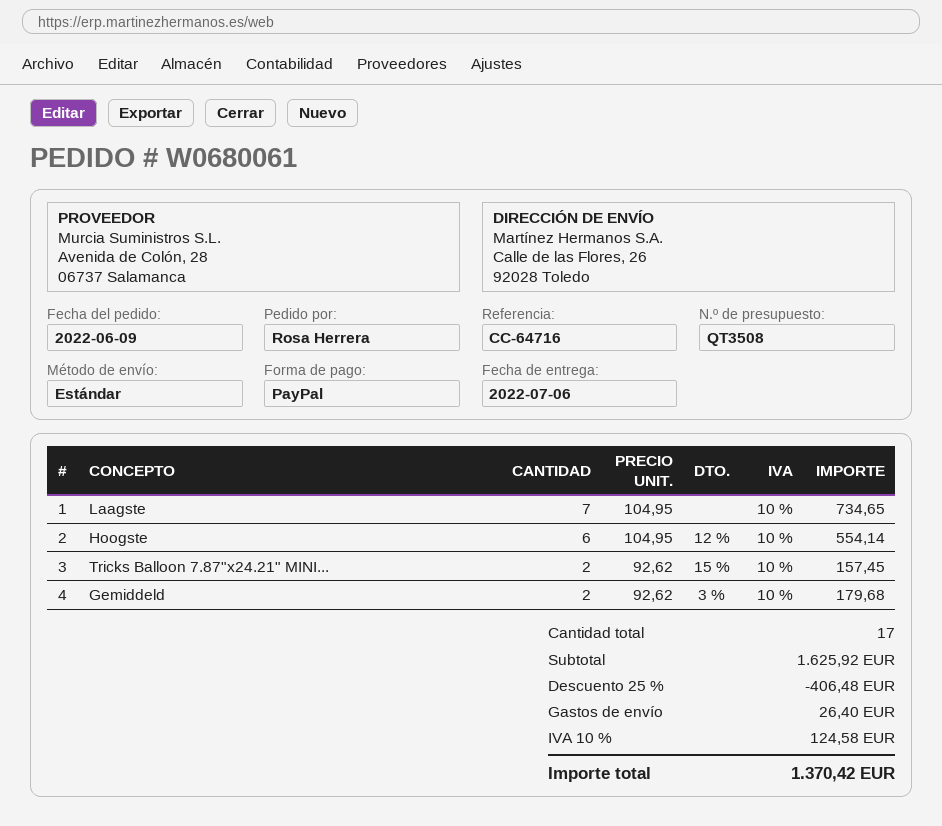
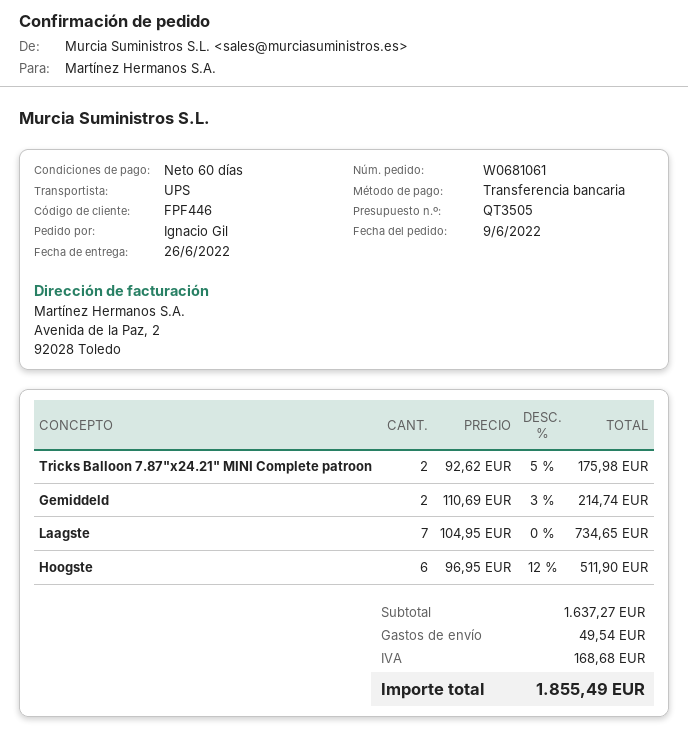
quote number: QT3508 -> QT3505
order number: W0680061 -> W0681061
delivery date: 2022-07-06 -> 2022-06-26
ordered by: Rosa Herrera -> Ignacio Gil
payment method: PayPal -> bank transfer
shipping method: standard -> UPS
Hoogste: 6 x 104.95 - 12% = 554.14 -> 6 x 96.95 - 12% = 511.90
Tricks Balloon 7.87"x24.21" MINI...: 2 x 92.62 - 15% = 157.45 -> 2 x 92.62 - 5% = 175.98
Gemiddeld: 2 x 92.62 - 3% = 179.68 -> 2 x 110.69 - 3% = 214.74
subtotal: 1625.92 -> 1637.27
discount: 25% = 406.48 -> none
shipping: 26.40 -> 49.54
tax: 124.58 -> 168.68
total: 1370.42 -> 1855.49

